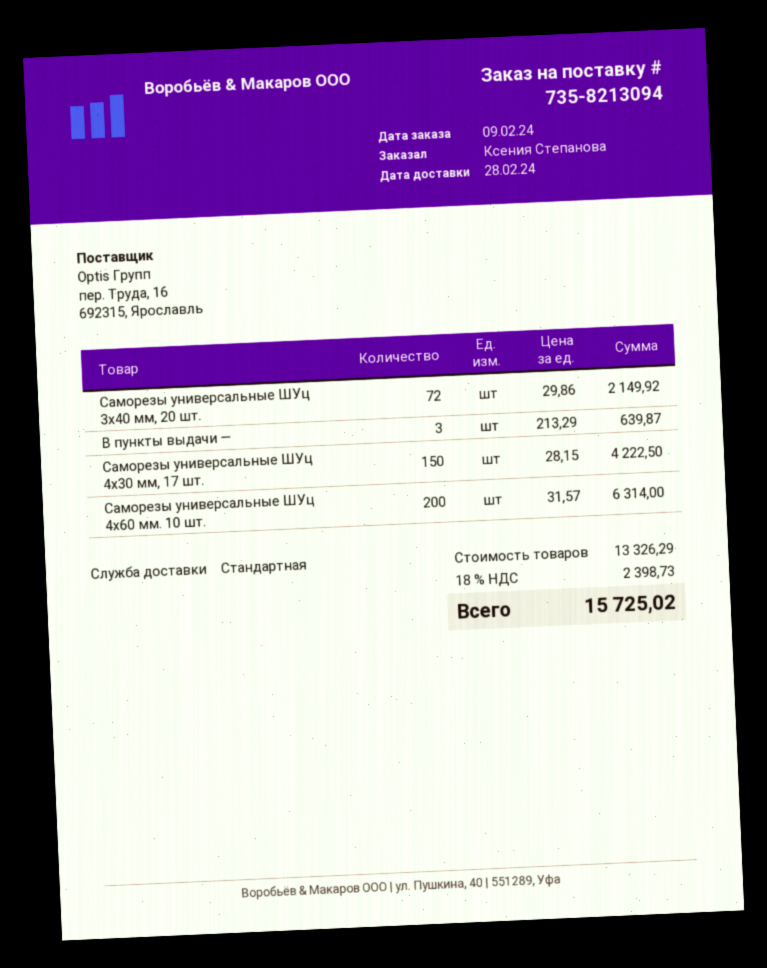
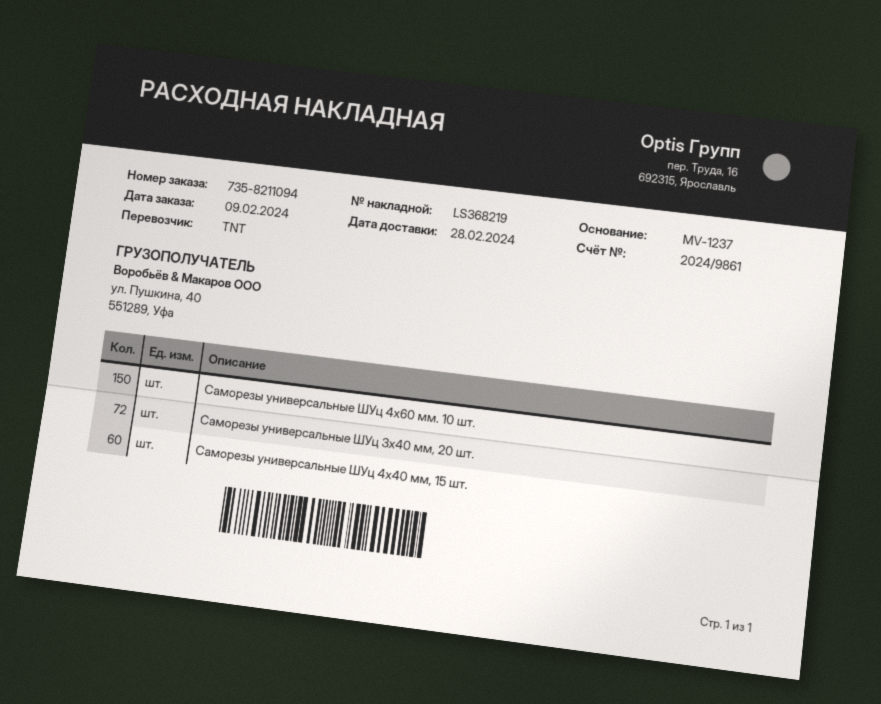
order number: 735-8213094 -> 735-8211094
shipping method: standard -> TNT
В пункты выдачи —: 3 -> none
Саморезы универсальные ШУц 4х30 мм, 17 шт.: 150 -> none
Саморезы универсальные ШУц 4х60 мм. 10 шт.: 200 -> 150
Саморезы универсальные ШУц 4х40 мм, 15 шт.: none -> 60

